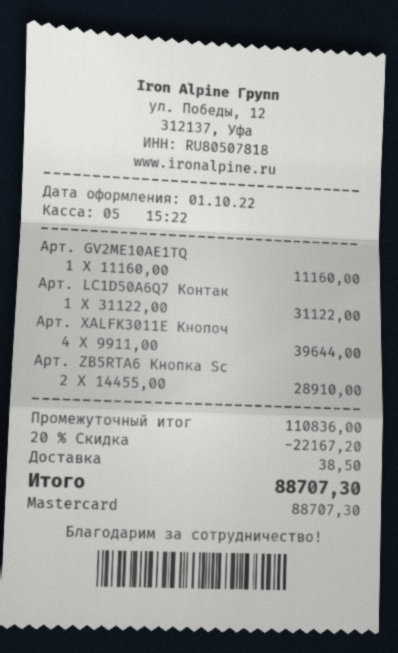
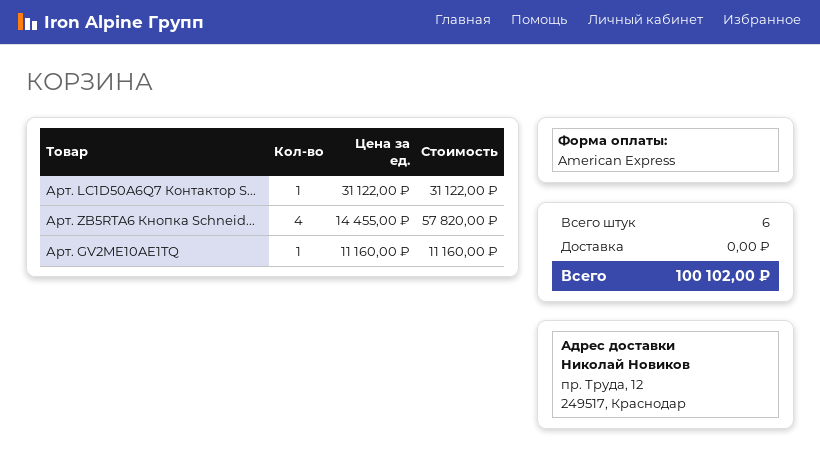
payment method: Mastercard -> American Express
Арт. XALFK3011E Кнопоч: 4 x 9911.00 = 39644.00 -> none
Арт. ZB5RTA6 Кнопка Sc: 2 x 14455.00 = 28910.00 -> 4 x 14455.00 = 57820.00
discount: 20% = 22167.20 -> none
shipping: 38.50 -> 0.00
total: 88707.30 -> 100102.00

